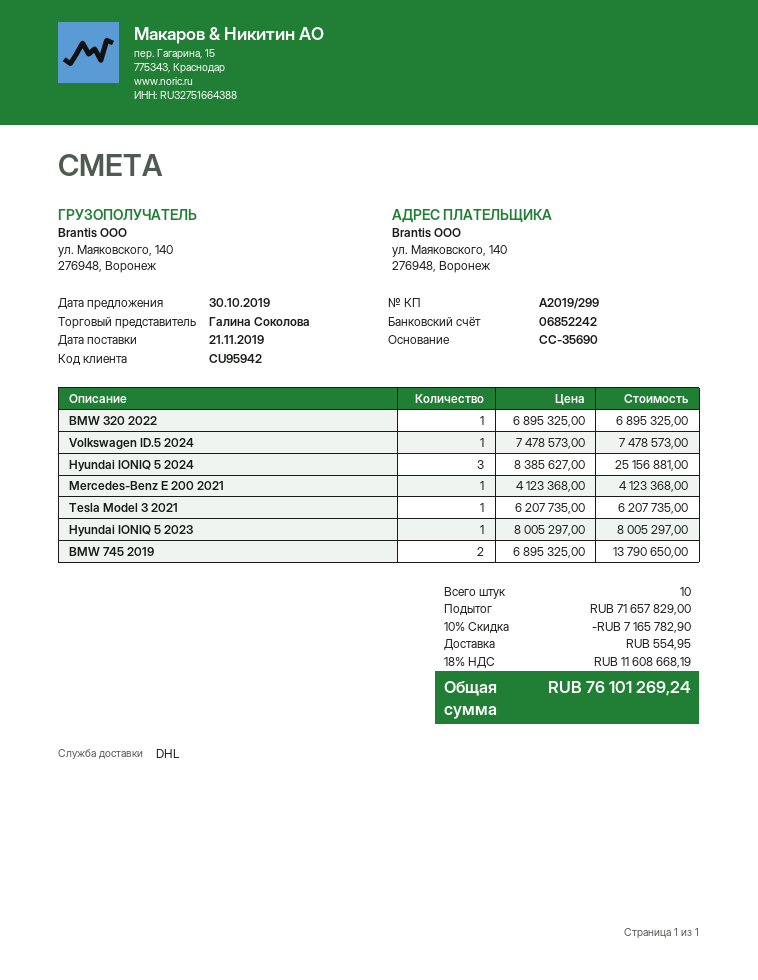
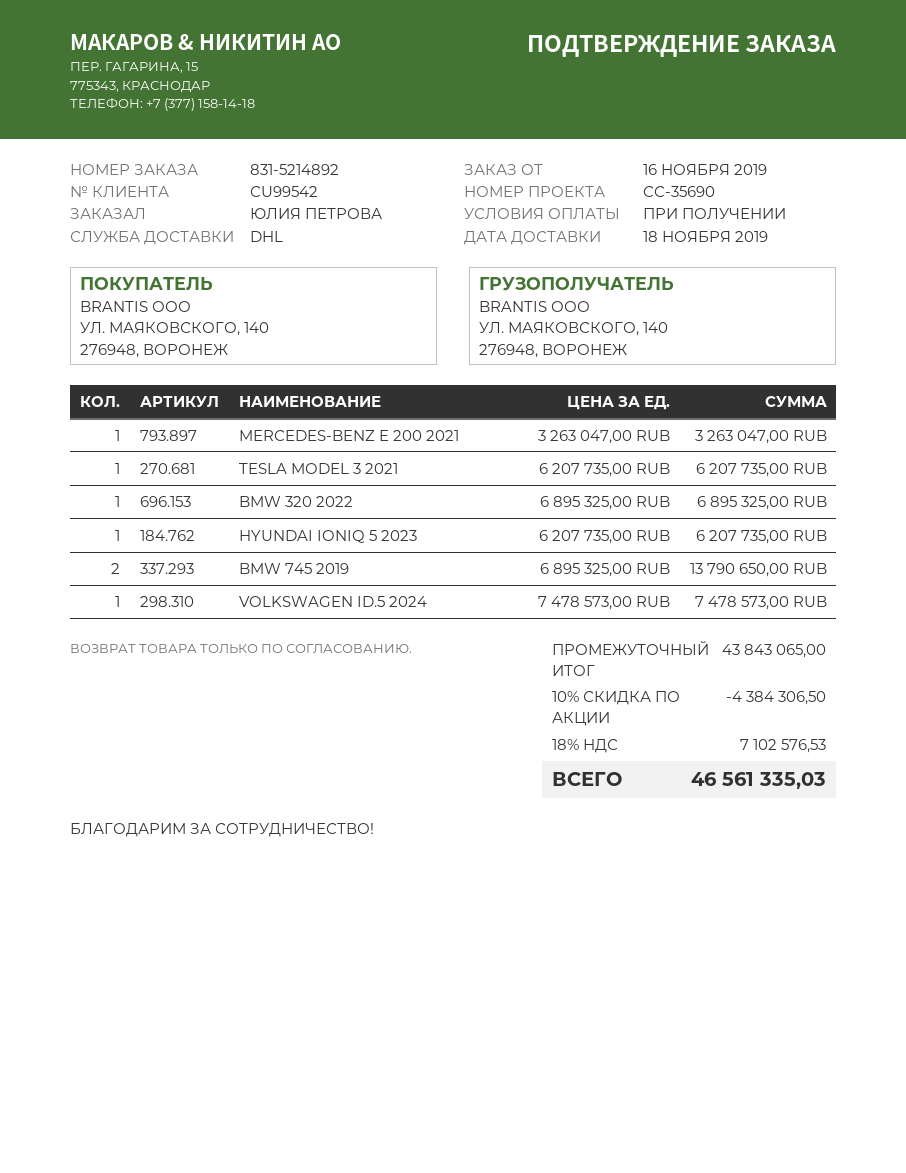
delivery date: 2019-11-21 -> 2019-11-18
customer number: CU95942 -> CU99542
Hyundai IONIQ 5 2024: 3 x 8385627.00 = 25156881.00 -> none
Mercedes-Benz E 200 2021: 1 x 4123368.00 = 4123368.00 -> 1 x 3263047.00 = 3263047.00
Hyundai IONIQ 5 2023: 1 x 8005297.00 = 8005297.00 -> 1 x 6207735.00 = 6207735.00
subtotal: 71657829.00 -> 43843065.00
discount: 10% = 7165782.90 -> 10% = 4384306.50
shipping: 554.95 -> none
tax: 18% = 11608668.19 -> 18% = 7102576.53
total: 76101269.24 -> 46561335.03

